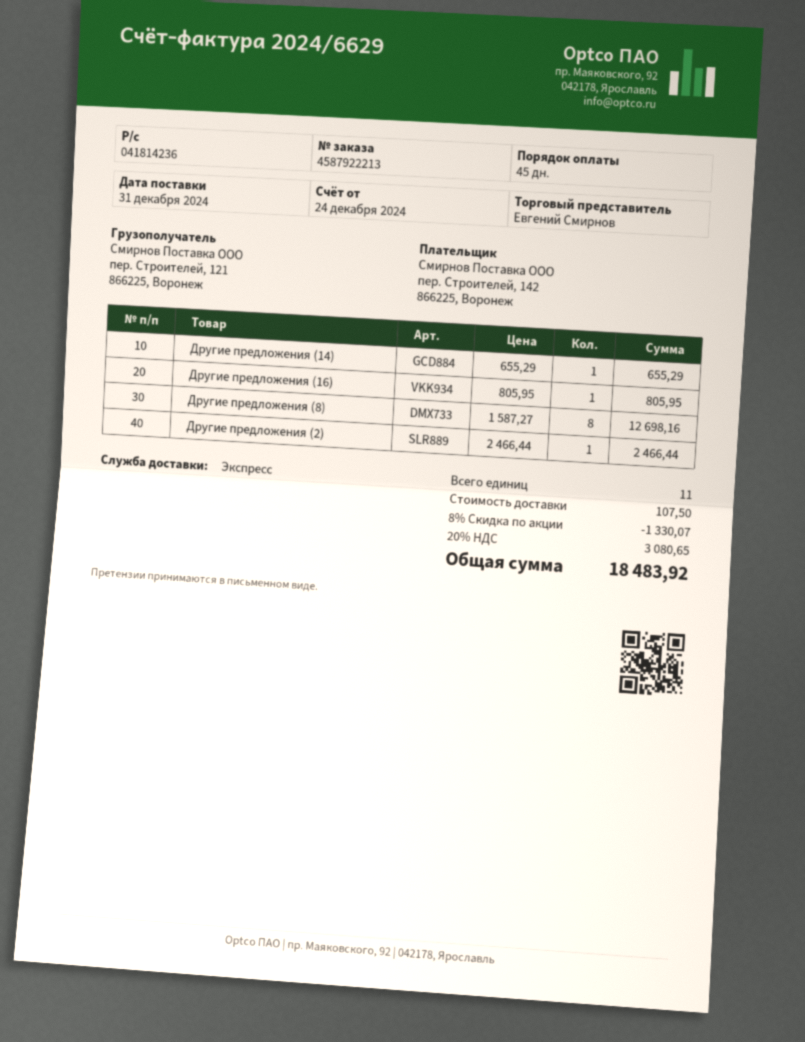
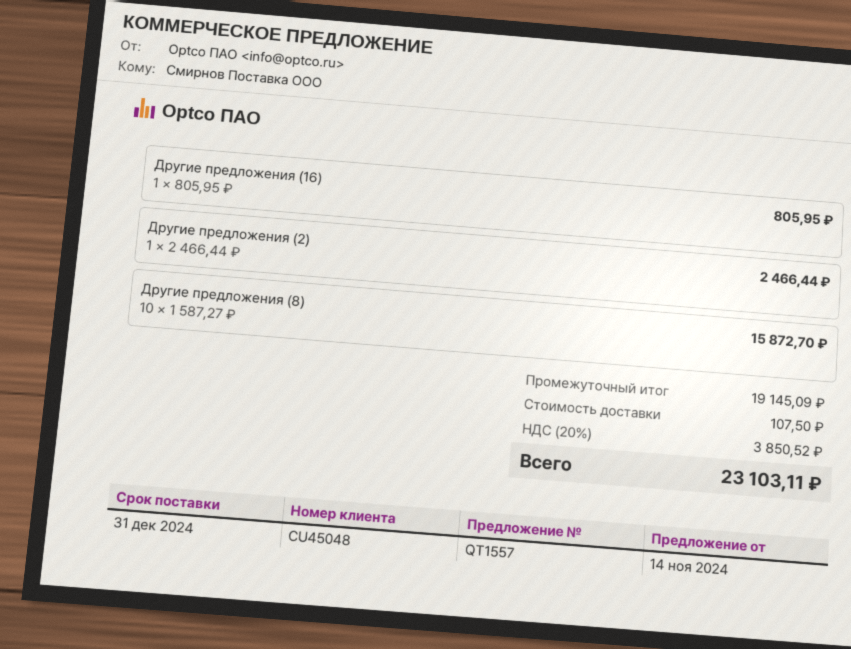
Другие предложения (14): 1 x 655.29 = 655.29 -> none
Другие предложения (8): 8 x 1587.27 = 12698.16 -> 10 x 1587.27 = 15872.70
discount: 8% = 1330.07 -> none
tax: 20% = 3080.65 -> 20% = 3850.52
total: 18483.92 -> 23103.11

